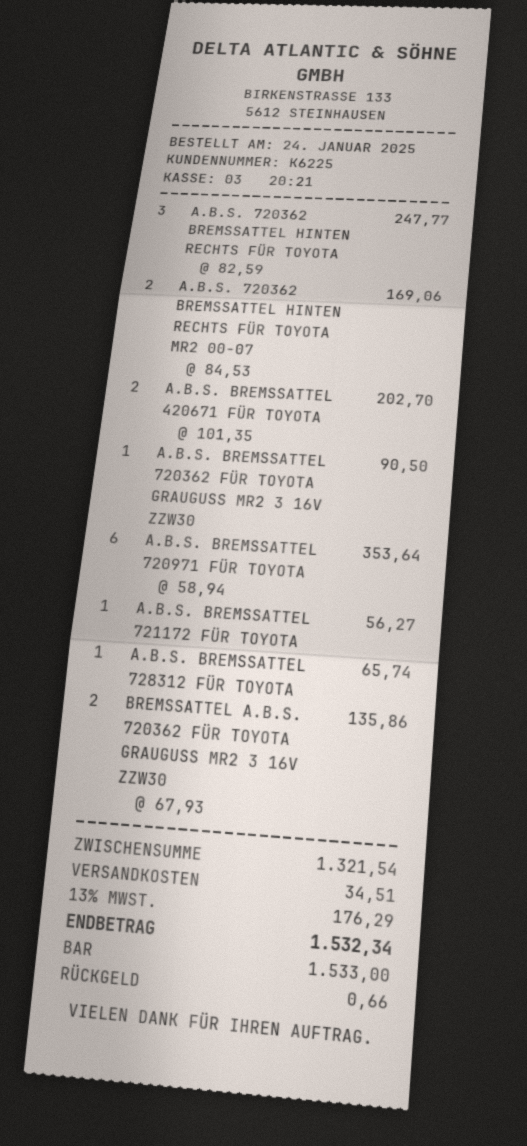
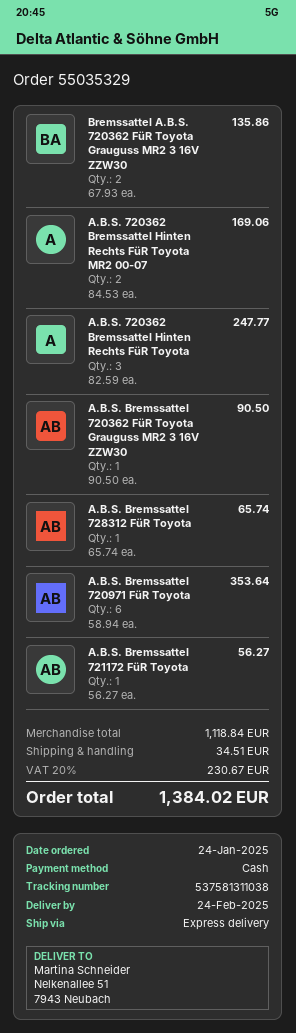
A.B.S. BREMSSATTEL 420671 FÜR TOYOTA: 2 x 101.35 = 202.70 -> none
subtotal: 1321.54 -> 1118.84
tax: 13% = 176.29 -> 20% = 230.67
total: 1532.34 -> 1384.02

